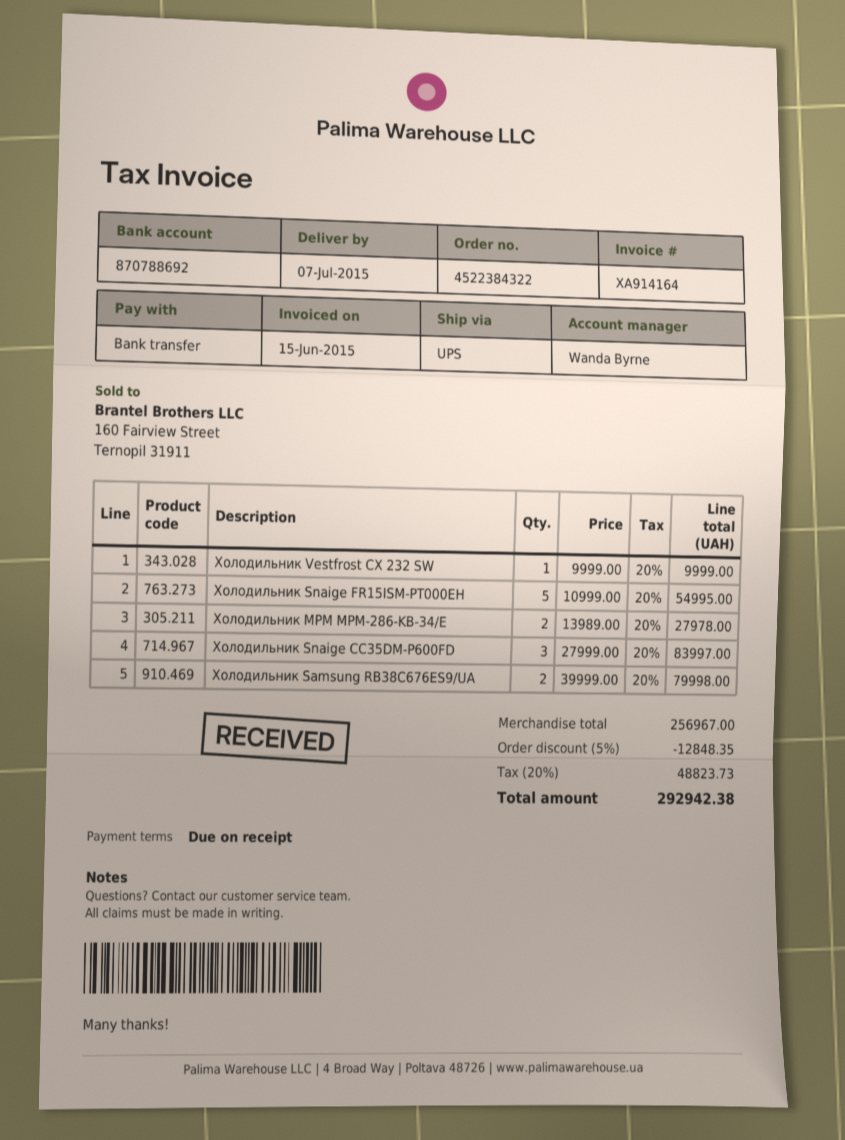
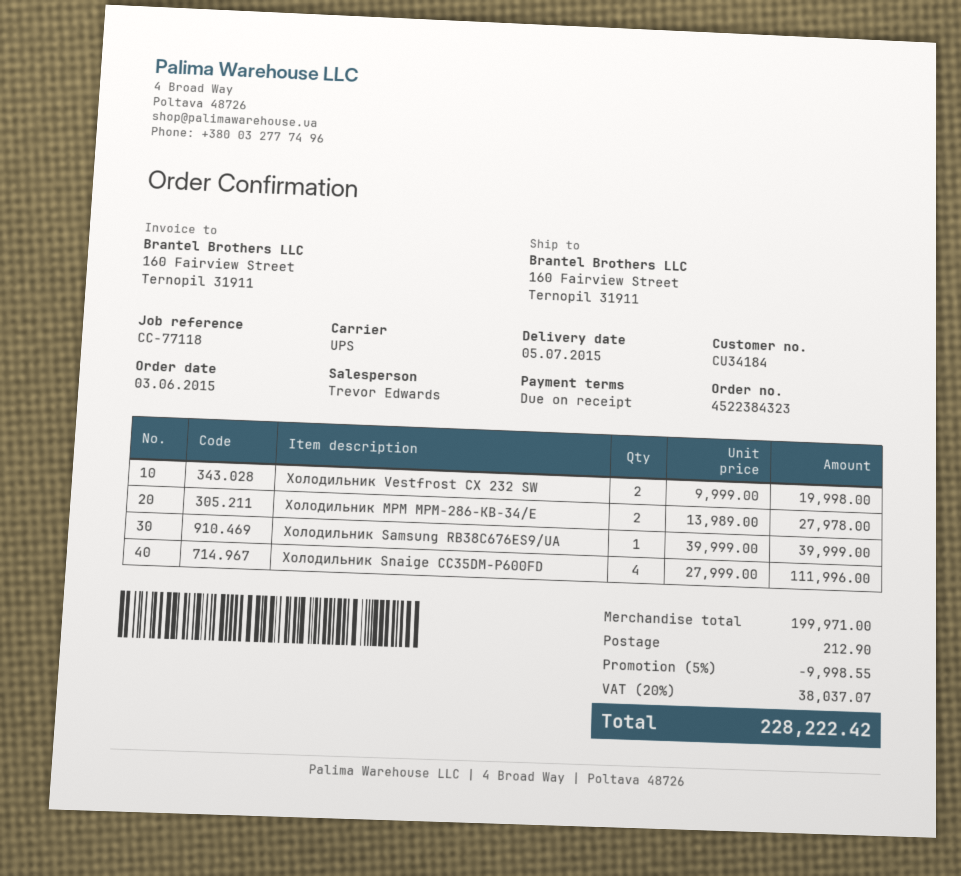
order number: 4522384322 -> 4522384323
delivery date: 2015-07-07 -> 2015-07-05
sales rep: Wanda Byrne -> Trevor Edwards
Холодильник Vestfrost CX 232 SW: 1 x 9999.00 = 9999.00 -> 2 x 9999.00 = 19998.00
Холодильник Snaige FR15ISM-PT000EH: 5 x 10999.00 = 54995.00 -> none
Холодильник Snaige CC35DM-P600FD: 3 x 27999.00 = 83997.00 -> 4 x 27999.00 = 111996.00
Холодильник Samsung RB38C676ES9/UA: 2 x 39999.00 = 79998.00 -> 1 x 39999.00 = 39999.00
subtotal: 256967.00 -> 199971.00
discount: 5% = 12848.35 -> 5% = 9998.55
shipping: none -> 212.90
tax: 20% = 48823.73 -> 20% = 38037.07
total: 292942.38 -> 228222.42

